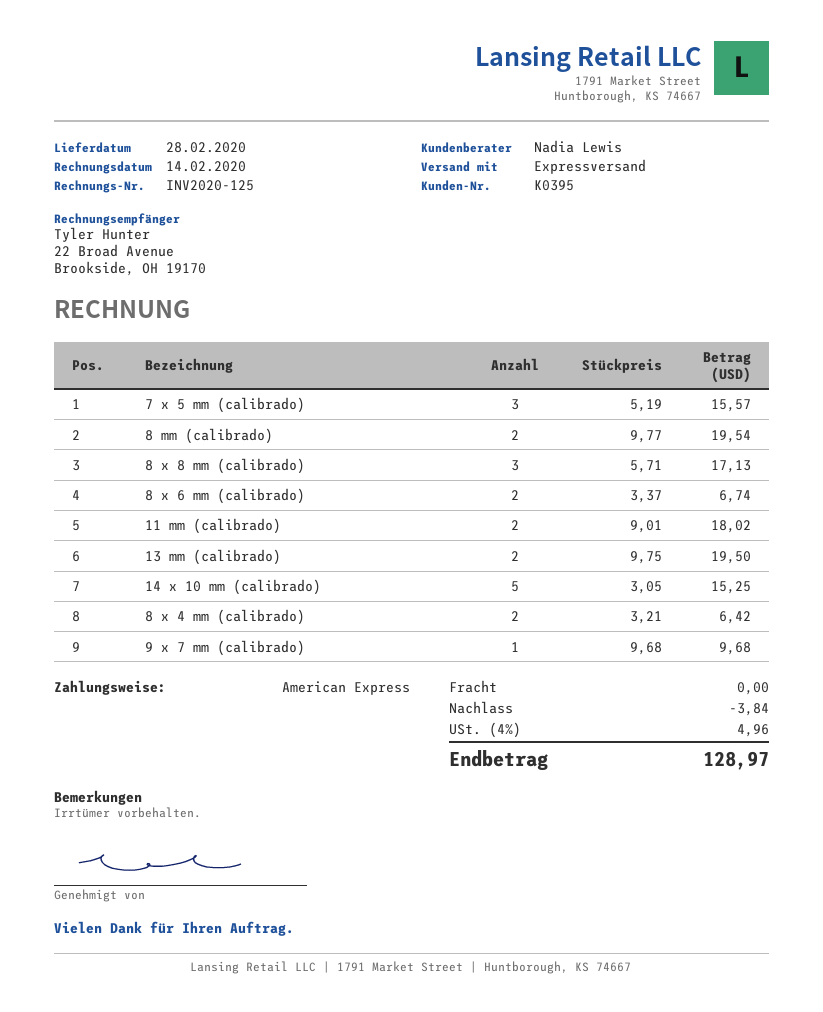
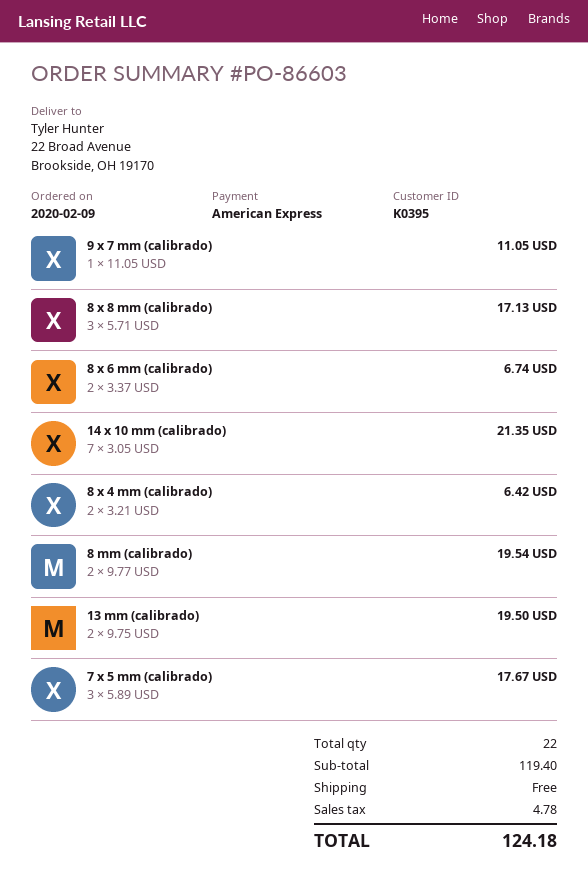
7 x 5 mm (calibrado): 3 x 5.19 = 15.57 -> 3 x 5.89 = 17.67
11 mm (calibrado): 2 x 9.01 = 18.02 -> none
14 x 10 mm (calibrado): 5 x 3.05 = 15.25 -> 7 x 3.05 = 21.35
9 x 7 mm (calibrado): 1 x 9.68 = 9.68 -> 1 x 11.05 = 11.05
discount: 3.84 -> none
tax: 4.96 -> 4.78
total: 128.97 -> 124.18

